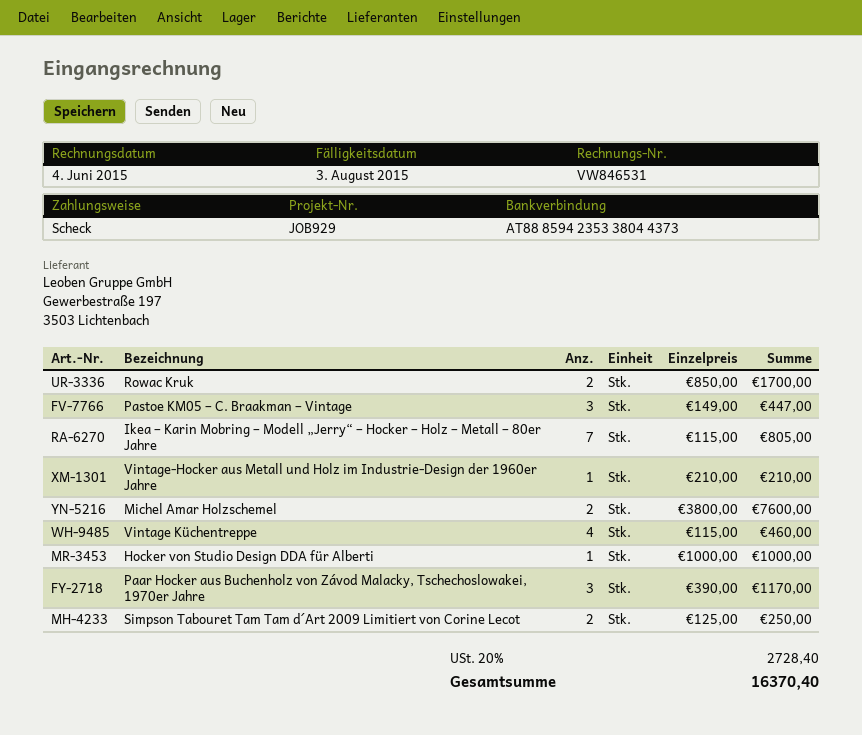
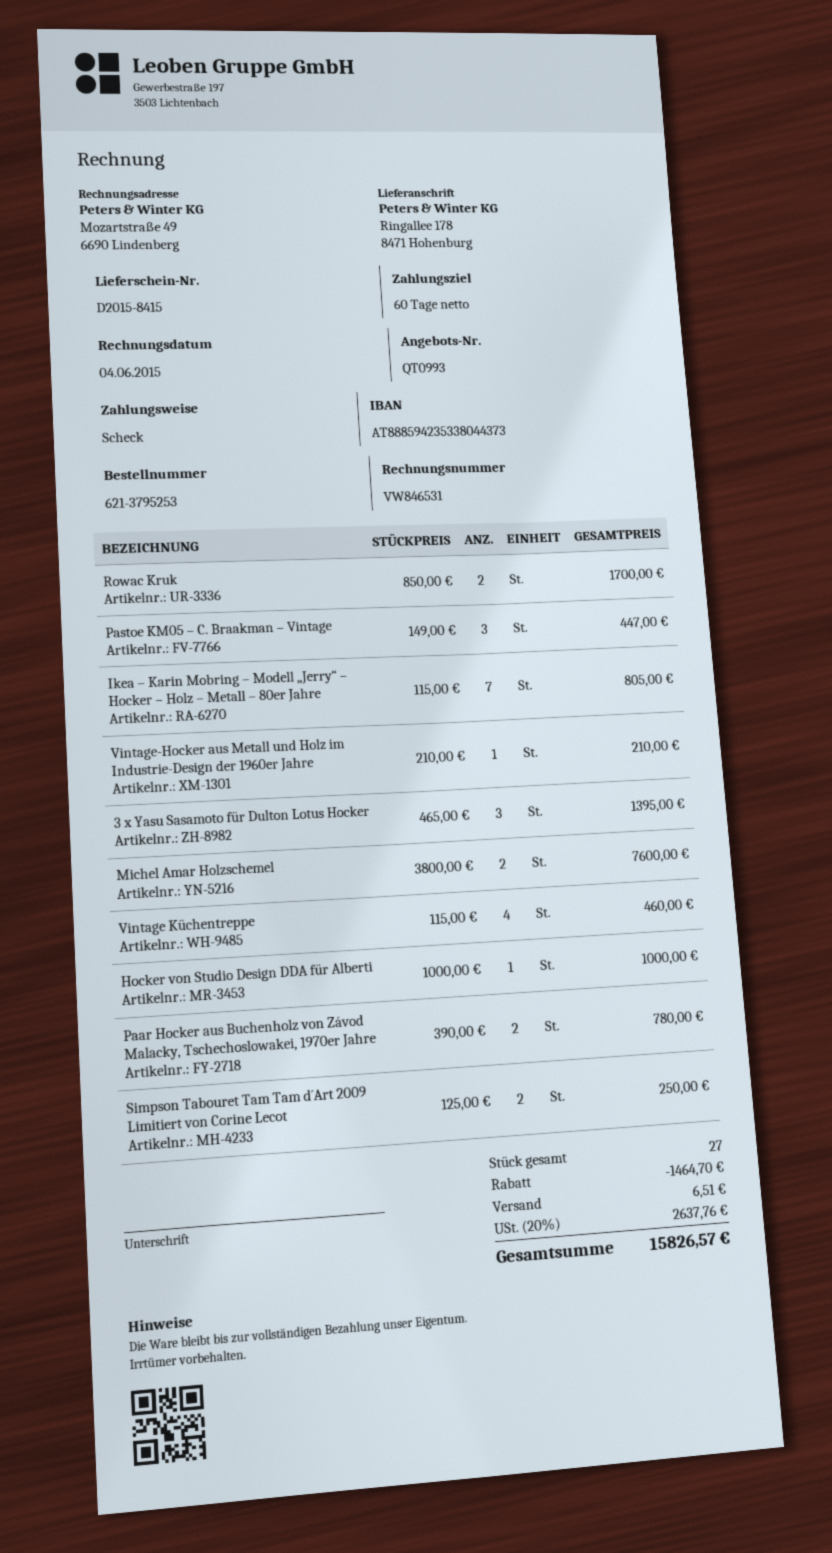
Paar Hocker aus Buchenholz von Závod Malacky, Tschechoslowakei, 1970er Jahre: 3 x 390.00 = 1170.00 -> 2 x 390.00 = 780.00
3 x Yasu Sasamoto für Dulton Lotus Hocker: none -> 3 x 465.00 = 1395.00
discount: none -> 1464.70
shipping: none -> 6.51
tax: 20% = 2728.40 -> 20% = 2637.76
total: 16370.40 -> 15826.57

